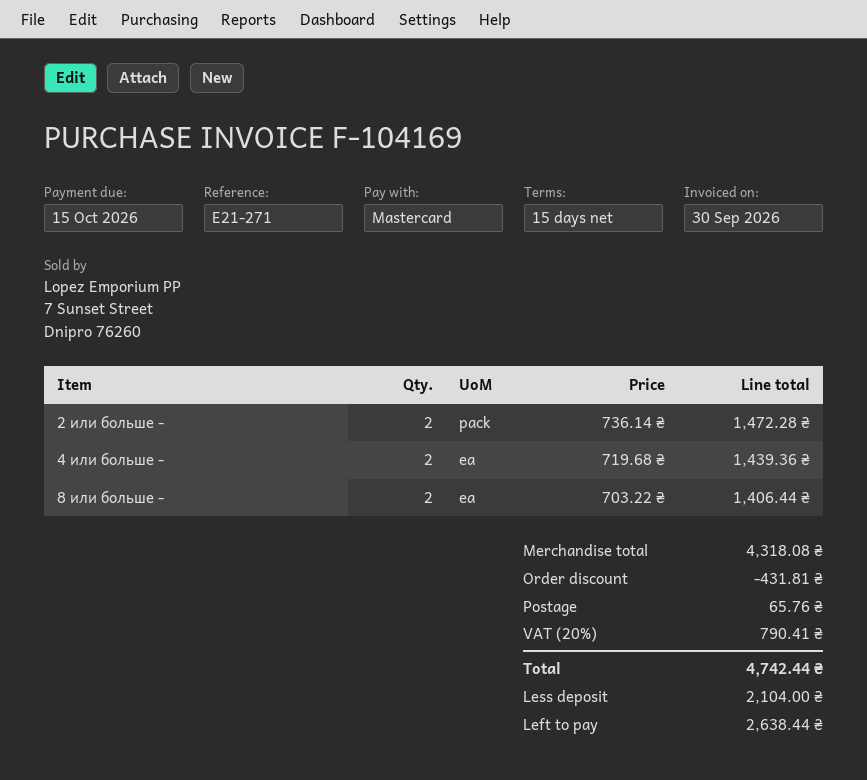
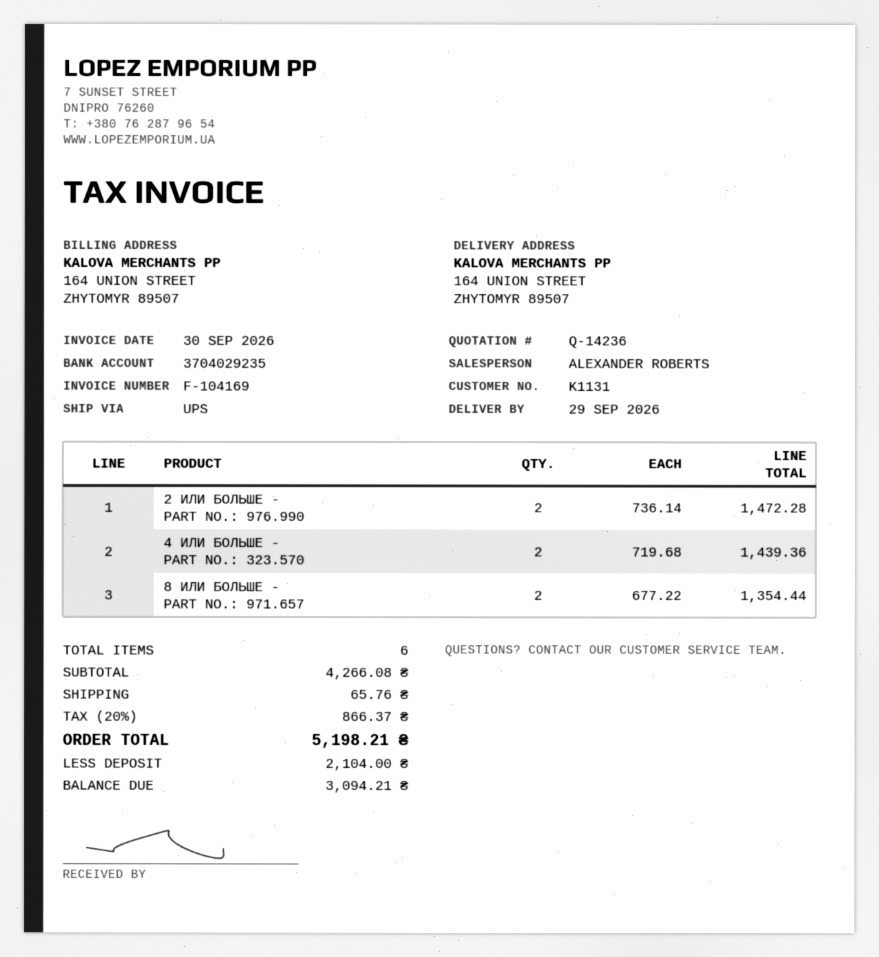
8 или больше -: 2 x 703.22 = 1406.44 -> 2 x 677.22 = 1354.44
subtotal: 4318.08 -> 4266.08
discount: 431.81 -> none
tax: 20% = 790.41 -> 20% = 866.37
total: 4742.44 -> 5198.21
balance: 2638.44 -> 3094.21

